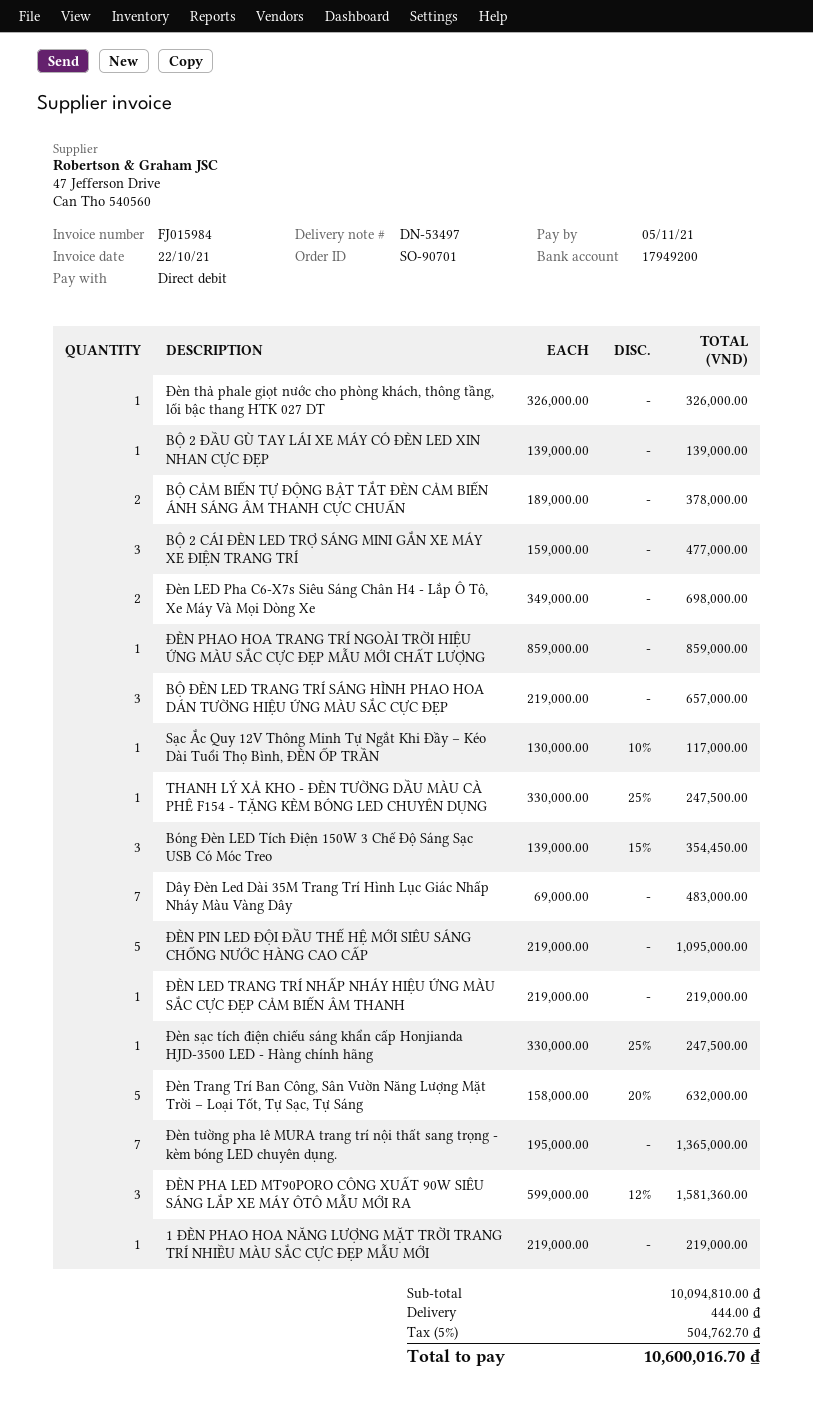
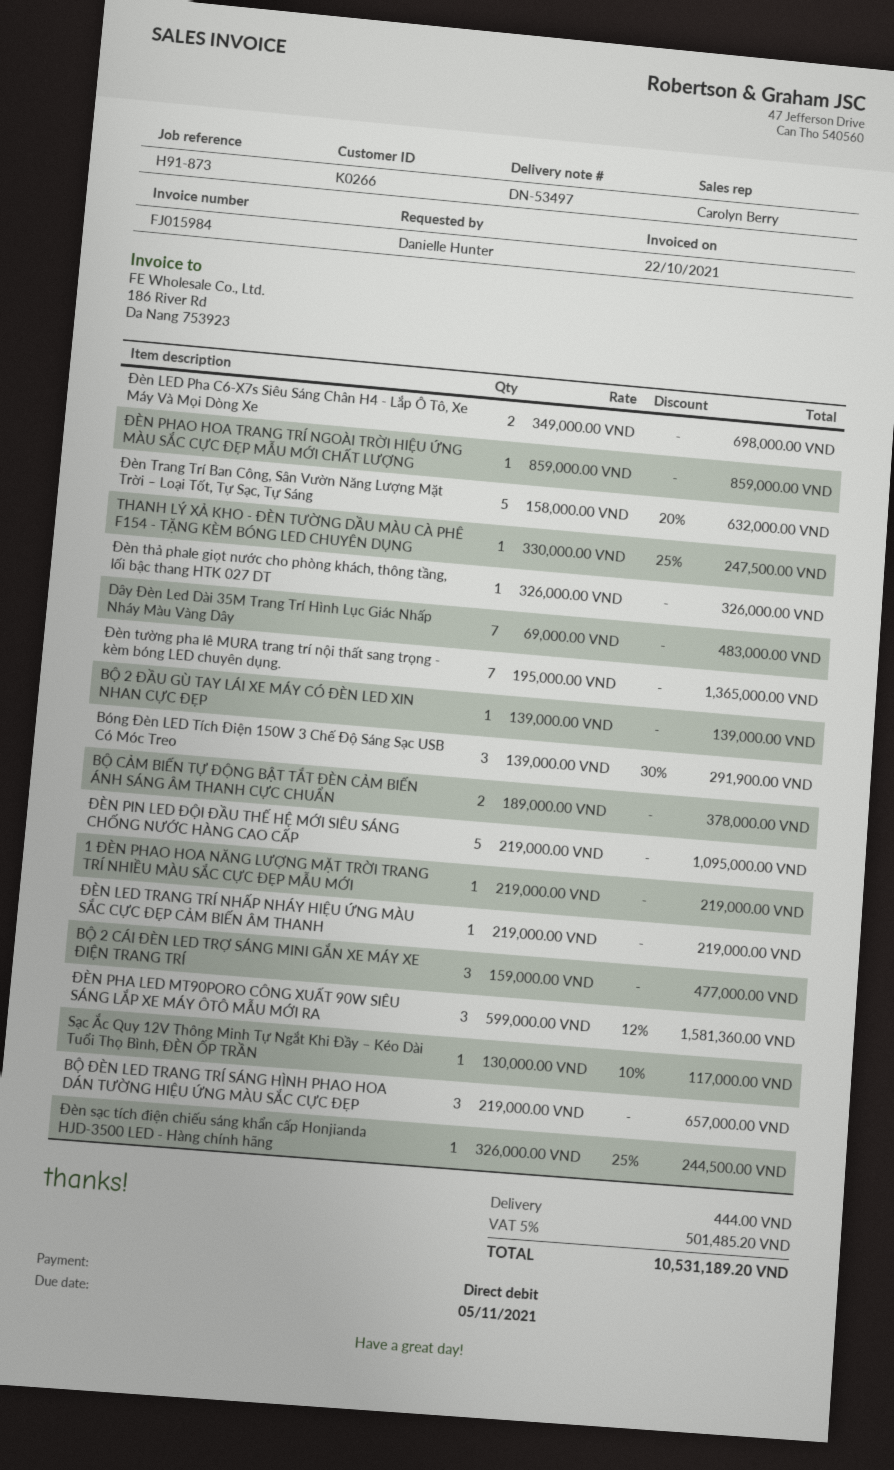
Bóng Đèn LED Tích Điện 150W 3 Chế Độ Sáng Sạc USB Có Móc Treo: 3 x 139000.00 - 15% = 354450.00 -> 3 x 139000.00 - 30% = 291900.00
Đèn sạc tích điện chiếu sáng khẩn cấp Honjianda HJD-3500 LED - Hàng chính hãng: 1 x 330000.00 - 25% = 247500.00 -> 1 x 326000.00 - 25% = 244500.00
tax: 5% = 504762.70 -> 5% = 501485.20
total: 10600016.70 -> 10531189.20

